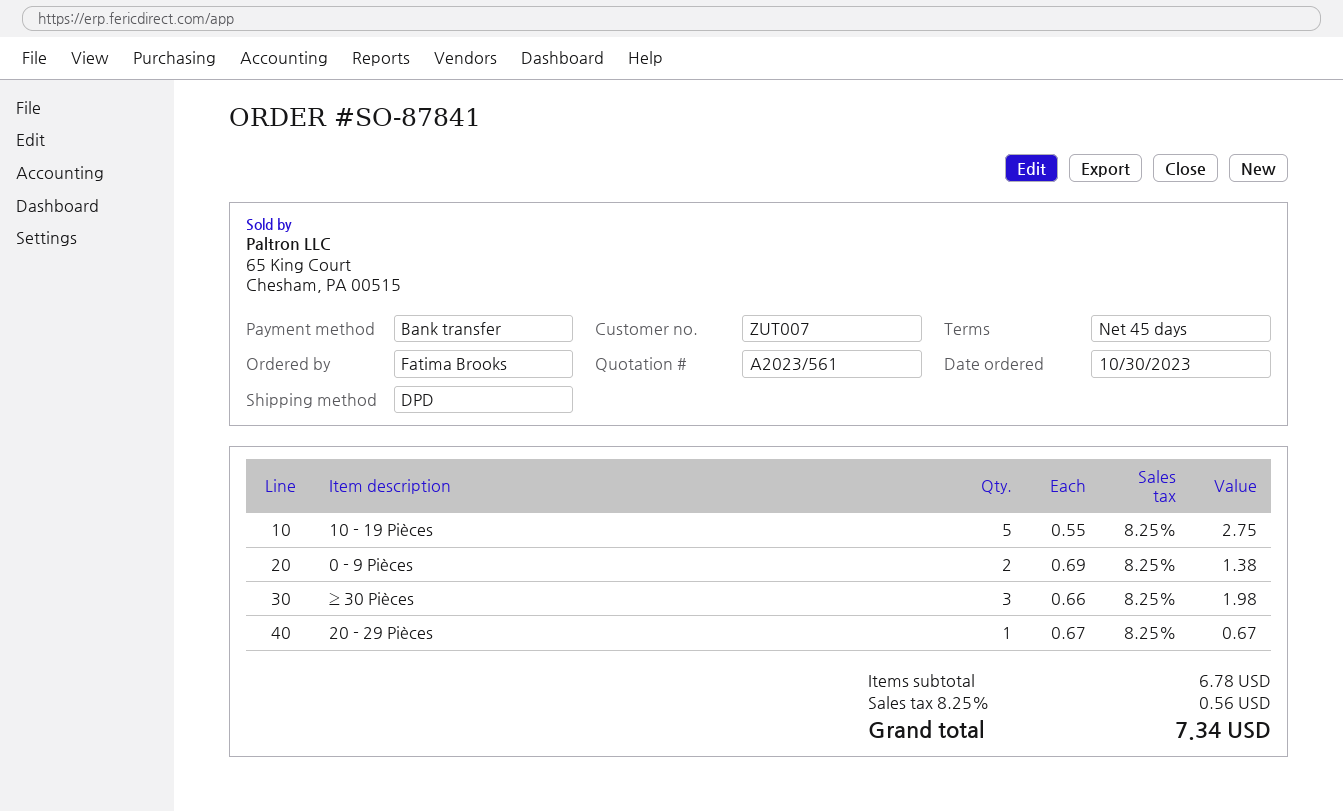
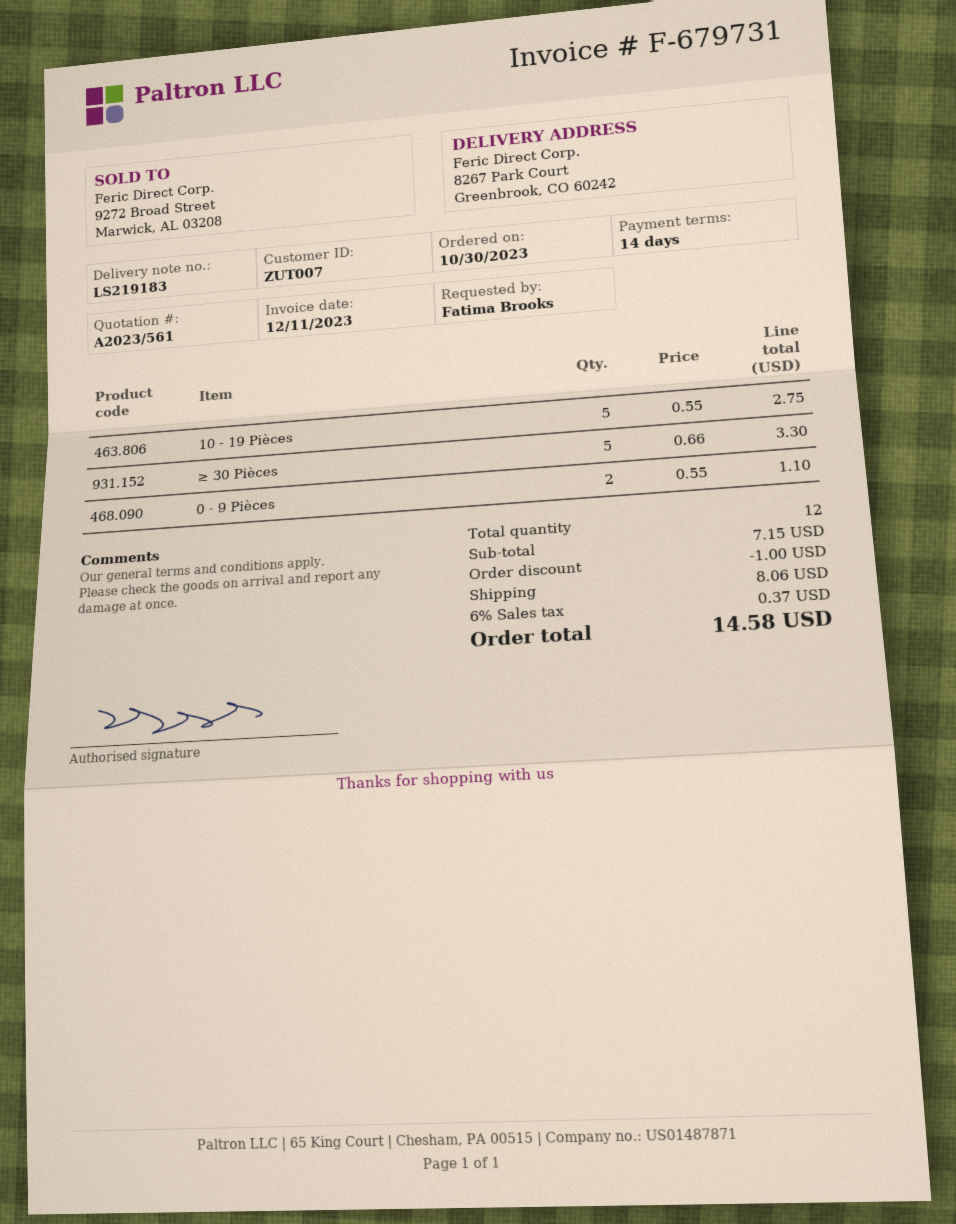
payment terms: 45 days -> 14 days
0 - 9 Pièces: 2 x 0.69 = 1.38 -> 2 x 0.55 = 1.10
≥ 30 Pièces: 3 x 0.66 = 1.98 -> 5 x 0.66 = 3.30
20 - 29 Pièces: 1 x 0.67 = 0.67 -> none
subtotal: 6.78 -> 7.15
discount: none -> 1.00
shipping: none -> 8.06
tax: 8.25% = 0.56 -> 6% = 0.37
total: 7.34 -> 14.58

